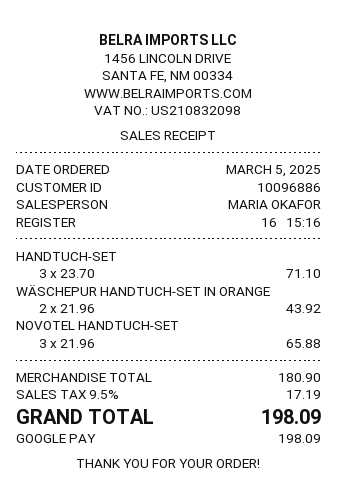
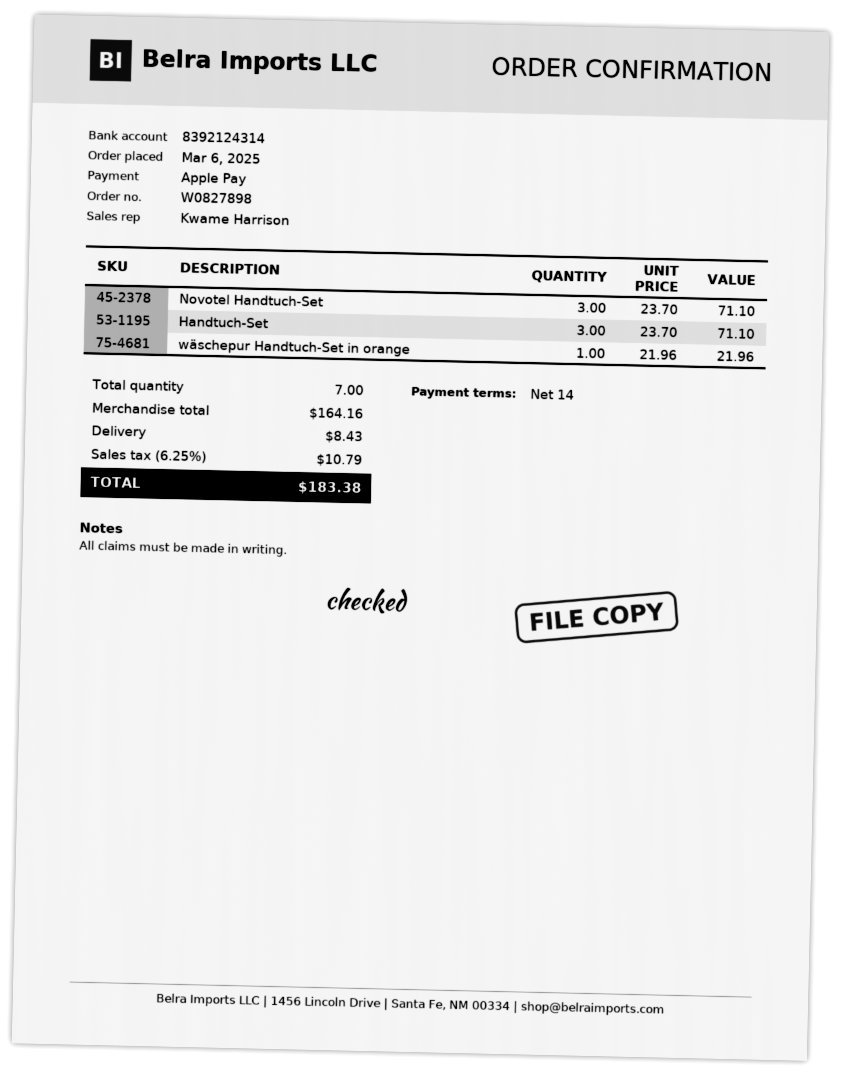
order date: 2025-03-05 -> 2025-03-06
sales rep: MARIA OKAFOR -> Kwame Harrison
payment method: Google Pay -> Apple Pay
WÄSCHEPUR HANDTUCH-SET IN ORANGE: 2 x 21.96 = 43.92 -> 1 x 21.96 = 21.96
NOVOTEL HANDTUCH-SET: 3 x 21.96 = 65.88 -> 3 x 23.70 = 71.10
subtotal: 180.90 -> 164.16
shipping: none -> 8.43
tax: 9.5% = 17.19 -> 6.25% = 10.79
total: 198.09 -> 183.38

